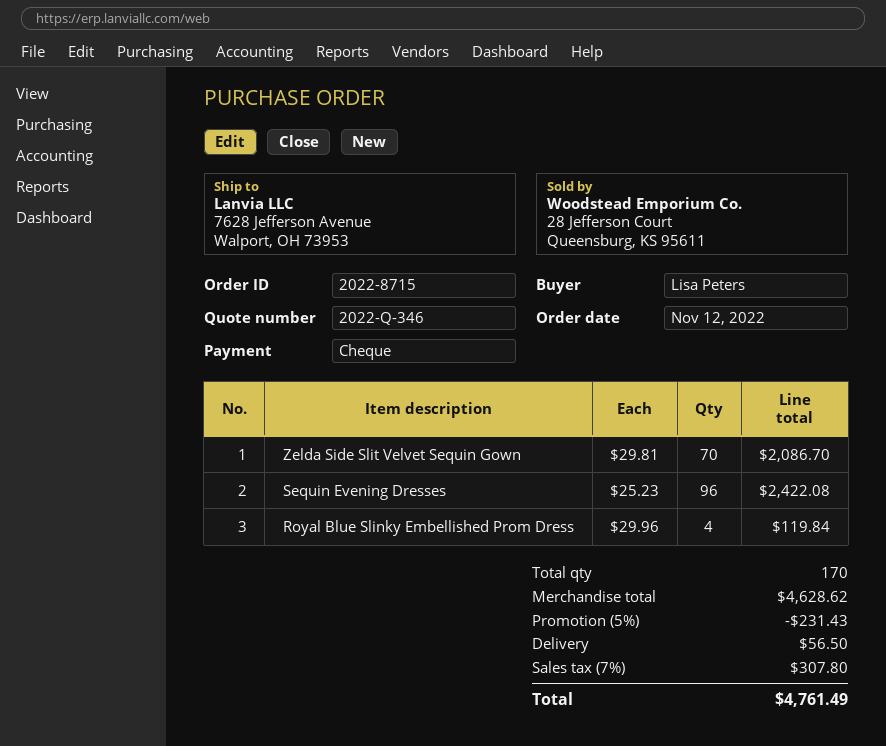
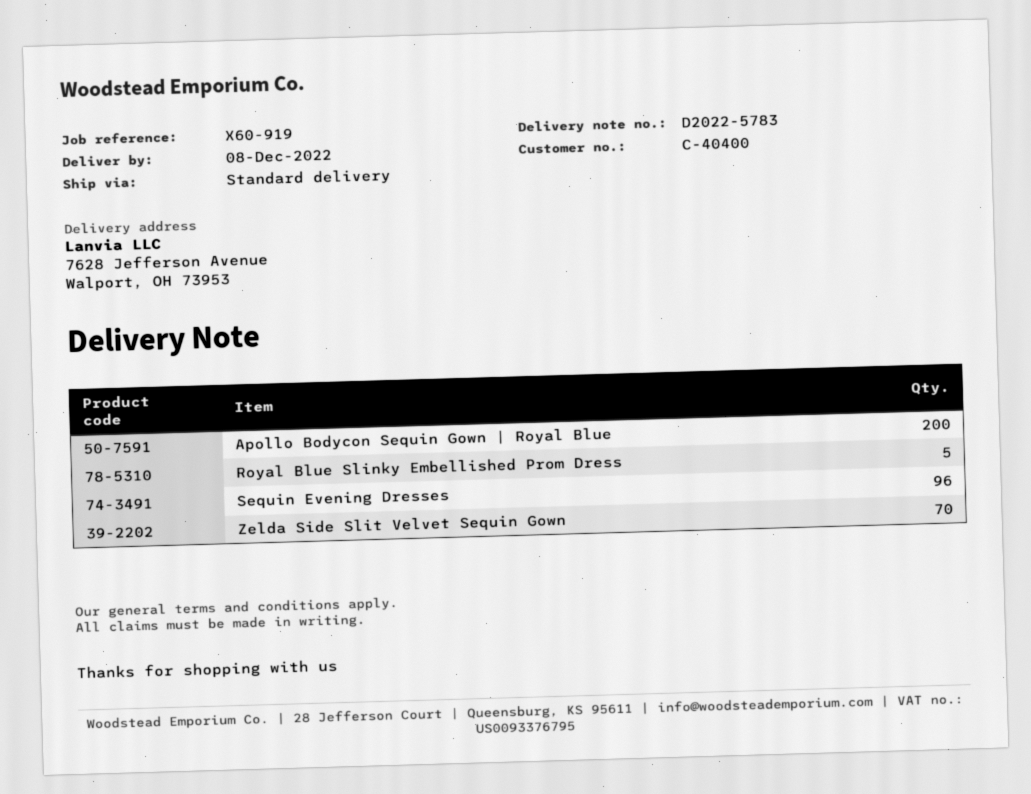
Royal Blue Slinky Embellished Prom Dress: 4 -> 5
Apollo Bodycon Sequin Gown | Royal Blue: none -> 200

